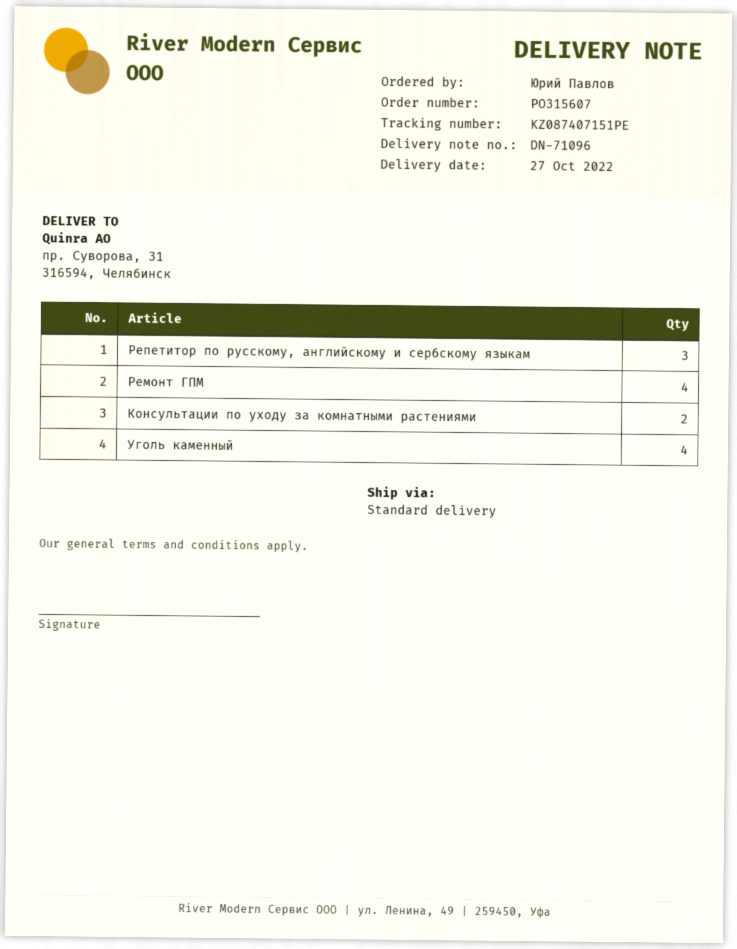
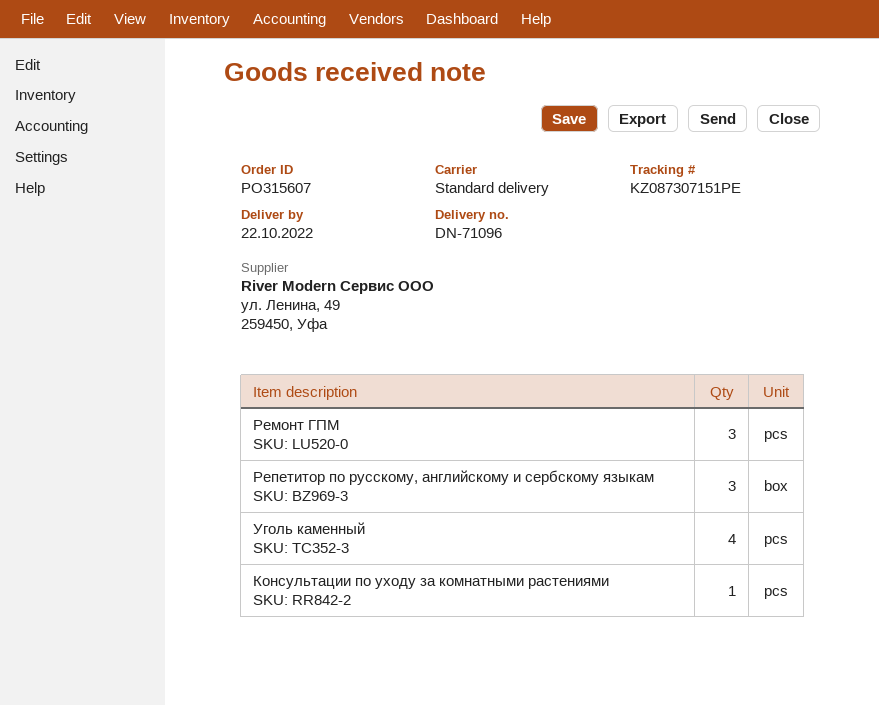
delivery date: 2022-10-27 -> 2022-10-22
tracking number: KZ087407151PE -> KZ087307151PE
Ремонт ГПМ: 4 -> 3
Консультации по уходу за комнатными растениями: 2 -> 1

